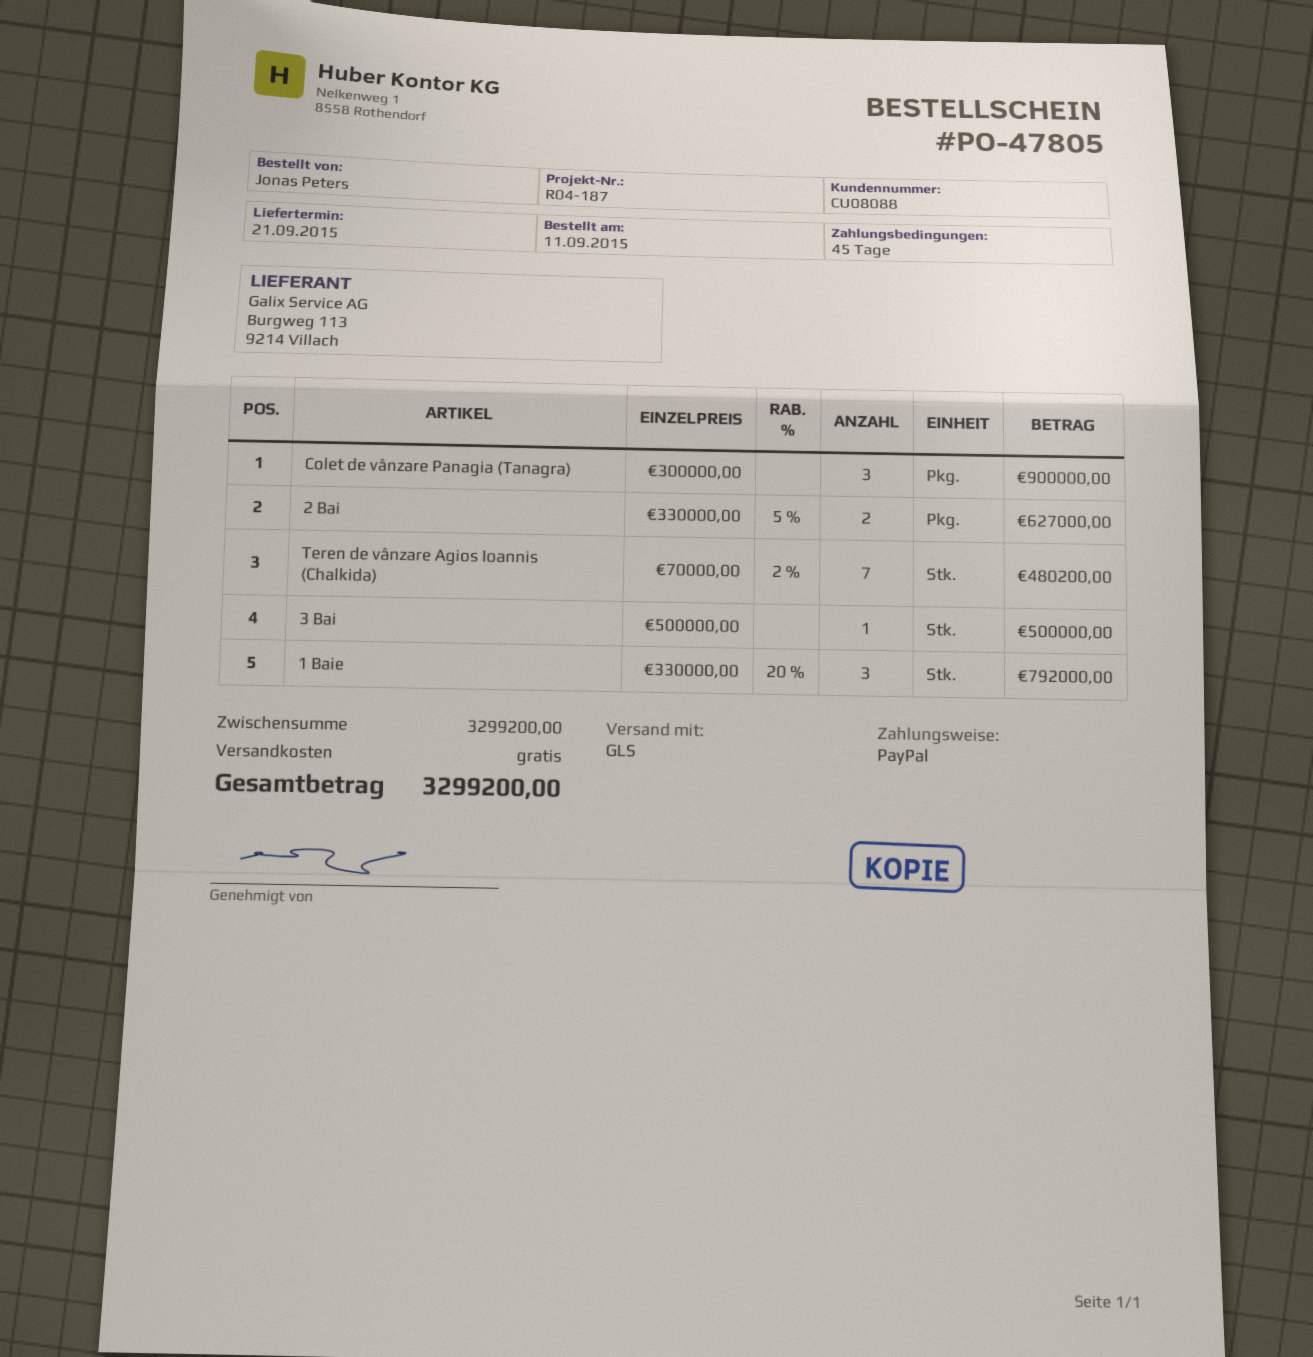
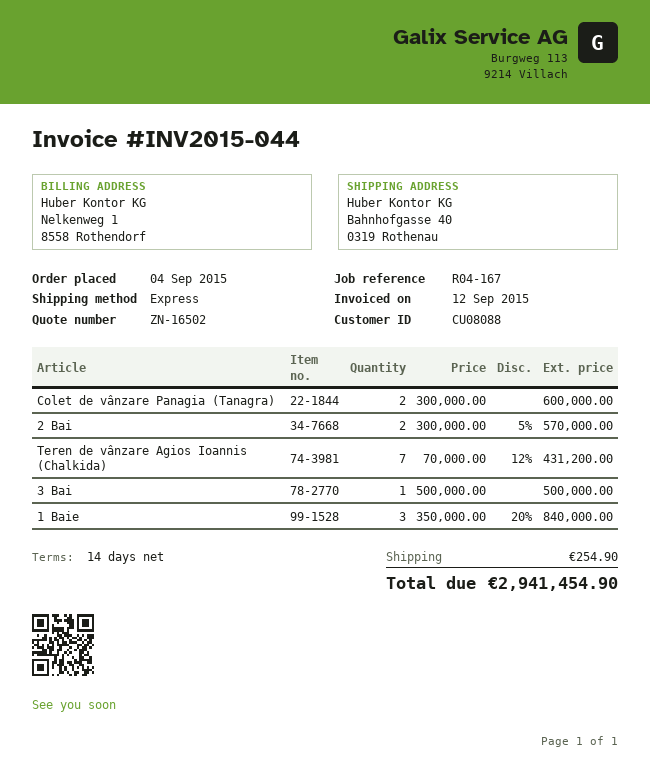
order date: 2015-09-11 -> 2015-09-04
payment terms: 45 days -> 14 days
reference: R04-187 -> R04-167
shipping method: GLS -> express
Colet de vânzare Panagia (Tanagra): 3 x 300000.00 = 900000.00 -> 2 x 300000.00 = 600000.00
2 Bai: 2 x 330000.00 - 5% = 627000.00 -> 2 x 300000.00 - 5% = 570000.00
Teren de vânzare Agios Ioannis (Chalkida): 7 x 70000.00 - 2% = 480200.00 -> 7 x 70000.00 - 12% = 431200.00
1 Baie: 3 x 330000.00 - 20% = 792000.00 -> 3 x 350000.00 - 20% = 840000.00
shipping: 0.00 -> 254.90
total: 3299200.00 -> 2941454.90

